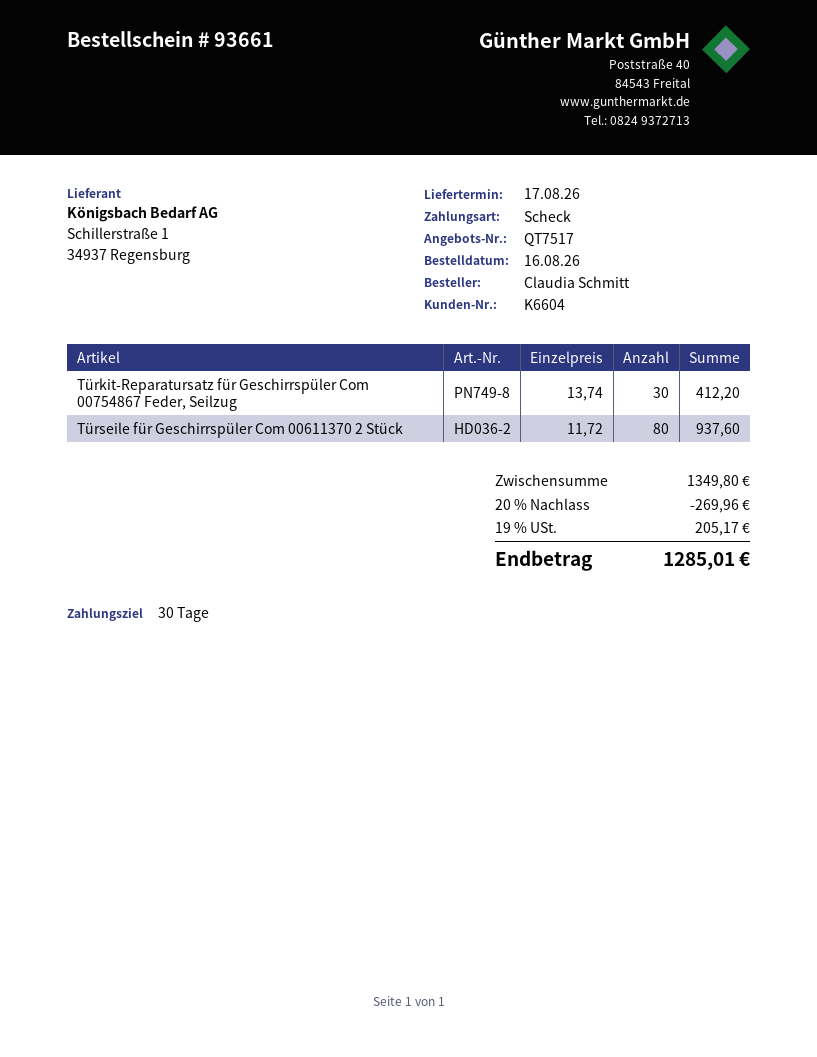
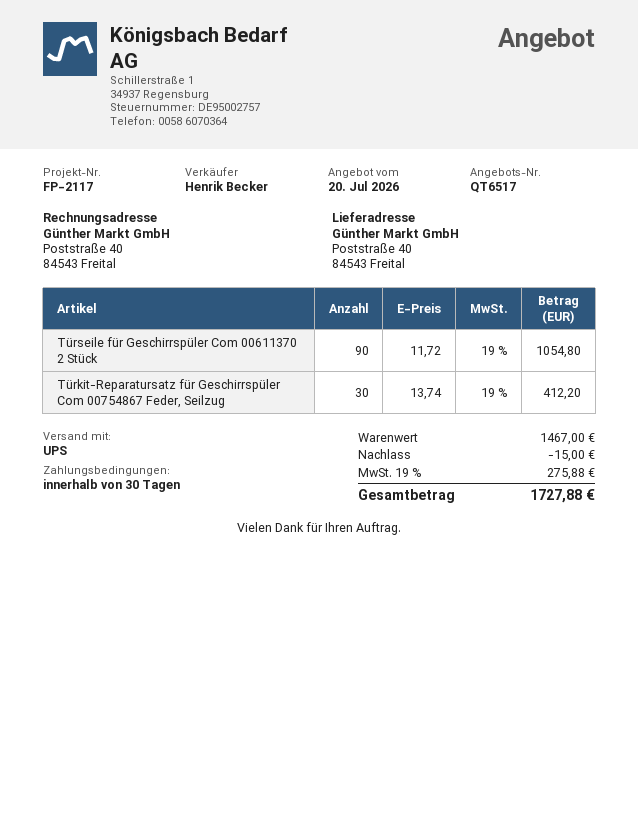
quote number: QT7517 -> QT6517
Türseile für Geschirrspüler Com 00611370 2 Stück: 80 x 11.72 = 937.60 -> 90 x 11.72 = 1054.80
subtotal: 1349.80 -> 1467.00
discount: 269.96 -> 15.00
tax: 19% = 205.17 -> 19% = 275.88
total: 1285.01 -> 1727.88

